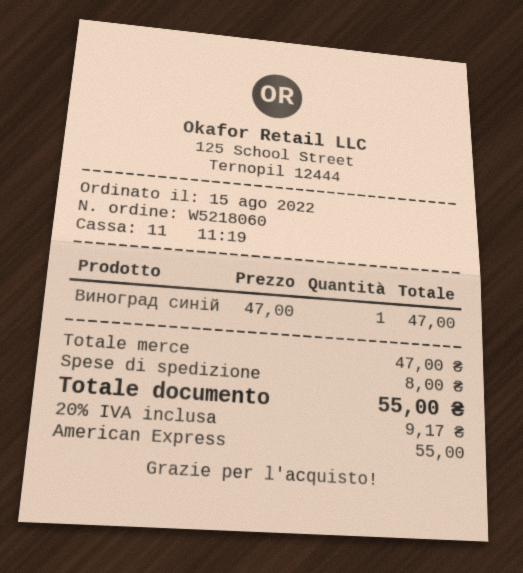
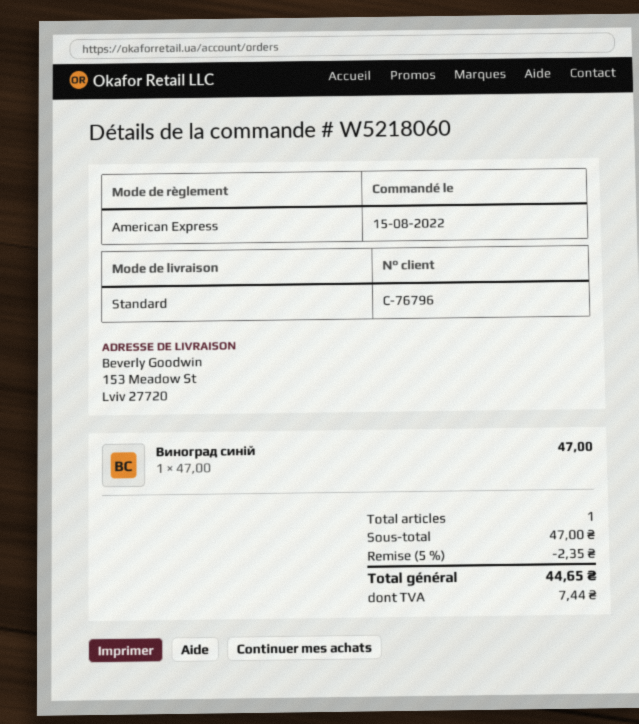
discount: none -> 5% = 2.35
shipping: 8.00 -> none
tax: 9.17 -> 7.44
total: 55.00 -> 44.65

